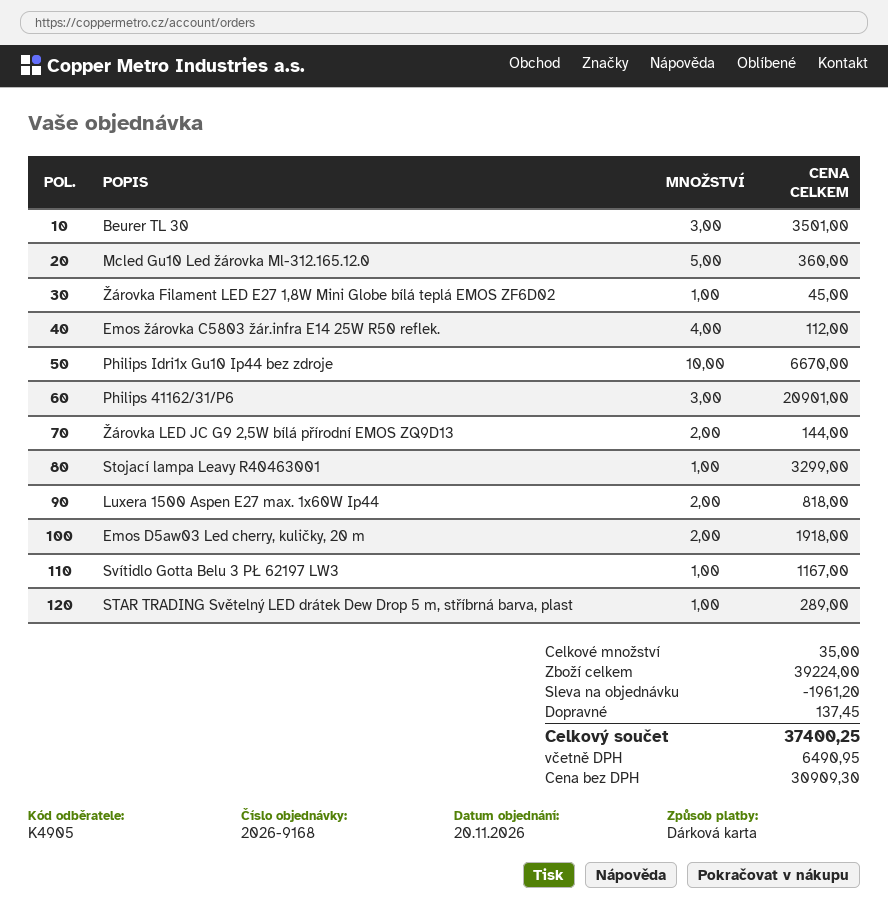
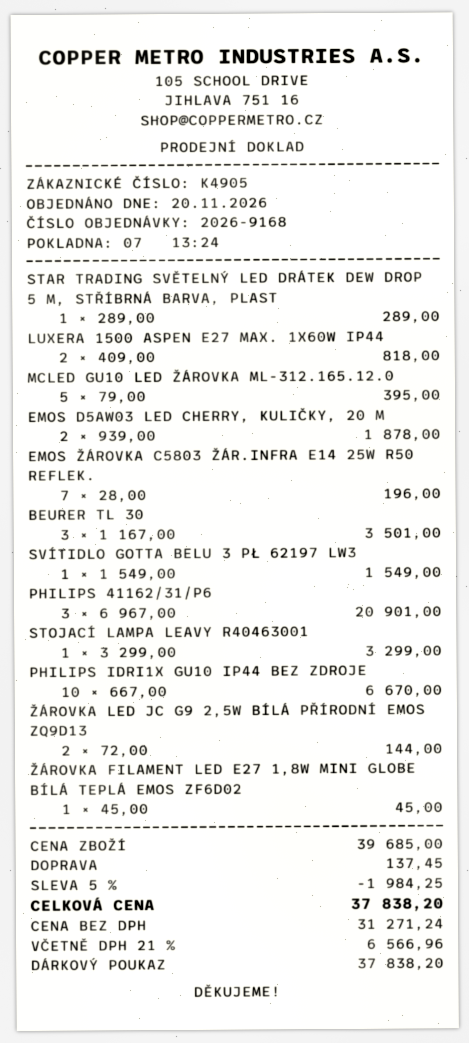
Mcled Gu10 Led žárovka Ml-312.165.12.0: 5 for 360.00 -> 5 for 395.00
Emos žárovka C5803 žár.infra E14 25W R50 reflek.: 4 for 112.00 -> 7 for 196.00
Emos D5aw03 Led cherry, kuličky, 20 m: 2 for 1918.00 -> 2 for 1878.00
Svítidlo Gotta Belu 3 PŁ 62197 LW3: 1 for 1167.00 -> 1 for 1549.00
subtotal: 39224.00 -> 39685.00
discount: 1961.20 -> 1984.25
net: 30909.30 -> 31271.24
tax: 6490.95 -> 6566.96
total: 37400.25 -> 37838.20

